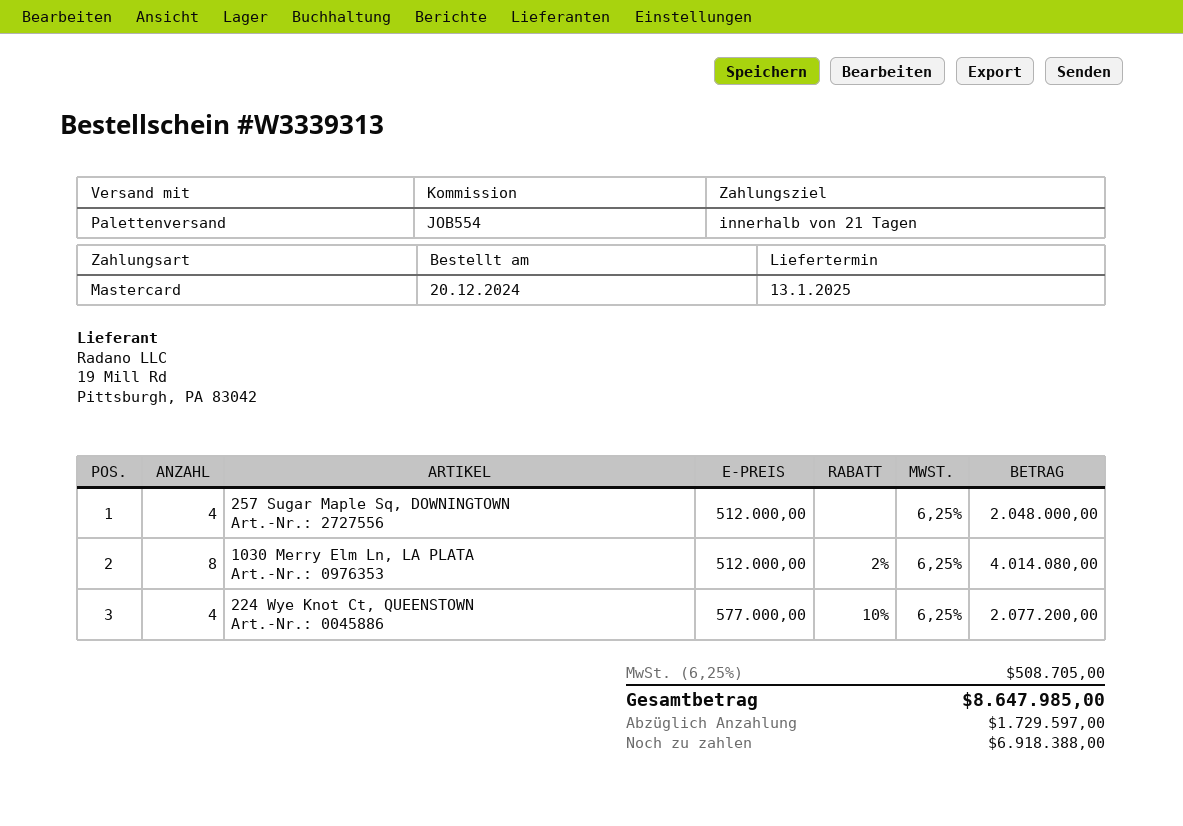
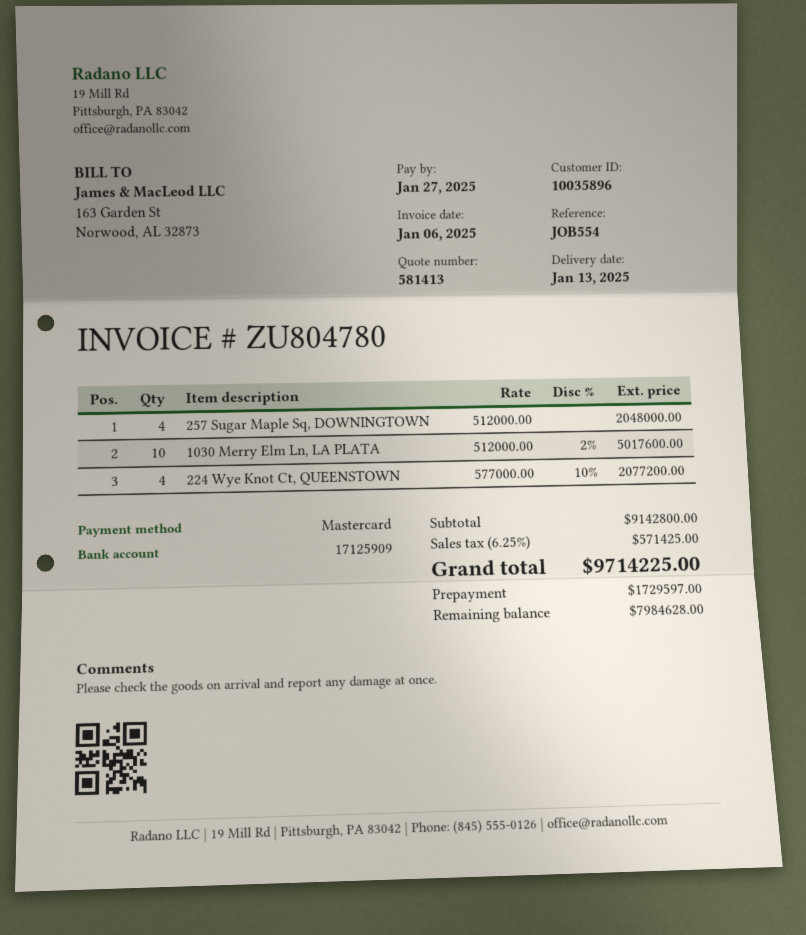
1030 Merry Elm Ln, LA PLATA: 8 x 512000.00 - 2% = 4014080.00 -> 10 x 512000.00 - 2% = 5017600.00
tax: 6.25% = 508705.00 -> 6.25% = 571425.00
total: 8647985.00 -> 9714225.00
balance: 6918388.00 -> 7984628.00

